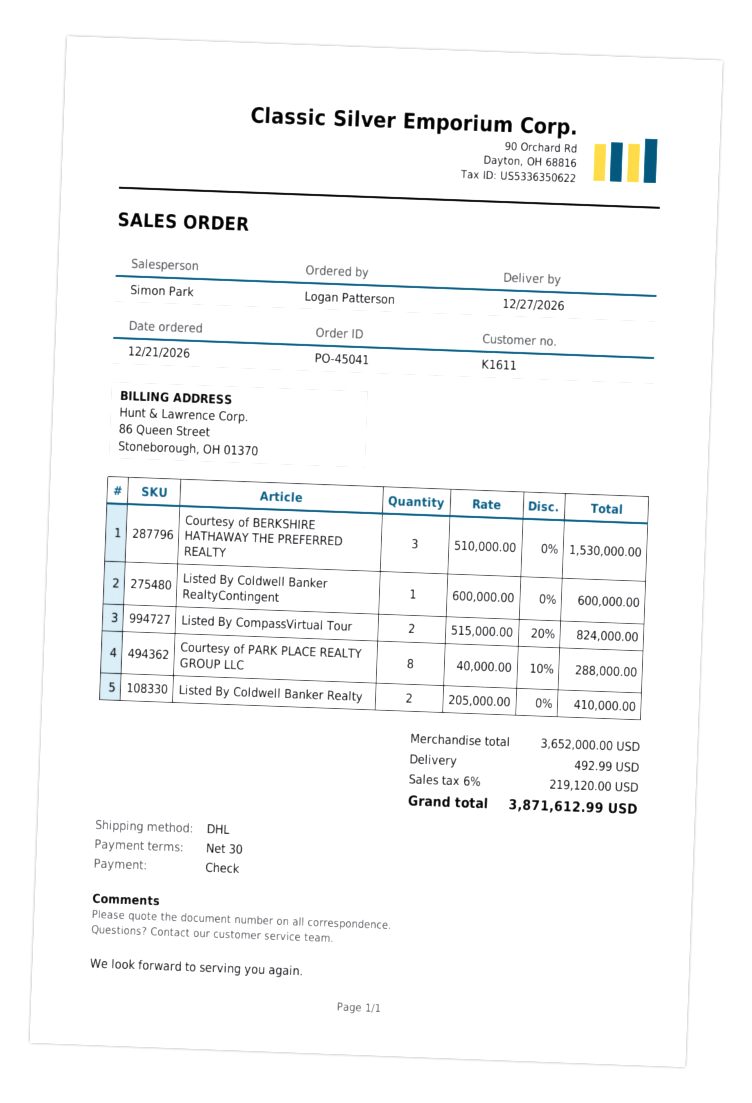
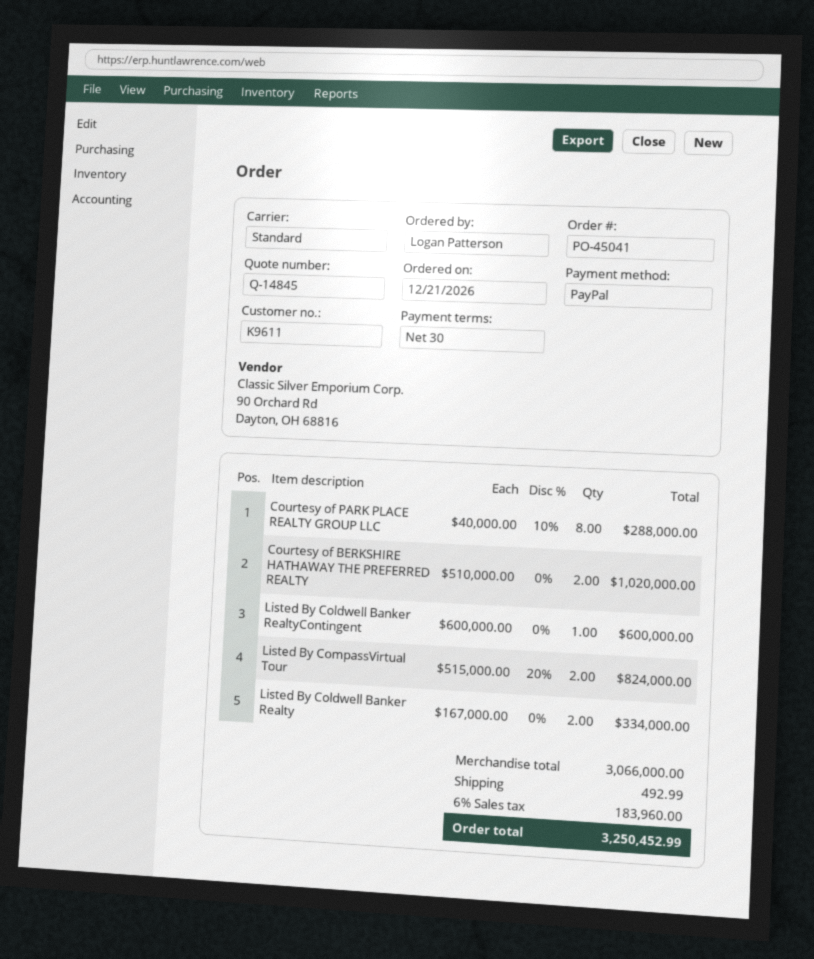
customer number: K1611 -> K9611
payment method: cheque -> PayPal
shipping method: DHL -> standard
Courtesy of BERKSHIRE HATHAWAY THE PREFERRED REALTY: 3 x 510000.00 = 1530000.00 -> 2 x 510000.00 = 1020000.00
Listed By Coldwell Banker Realty: 2 x 205000.00 = 410000.00 -> 2 x 167000.00 = 334000.00
subtotal: 3652000.00 -> 3066000.00
tax: 6% = 219120.00 -> 6% = 183960.00
total: 3871612.99 -> 3250452.99

